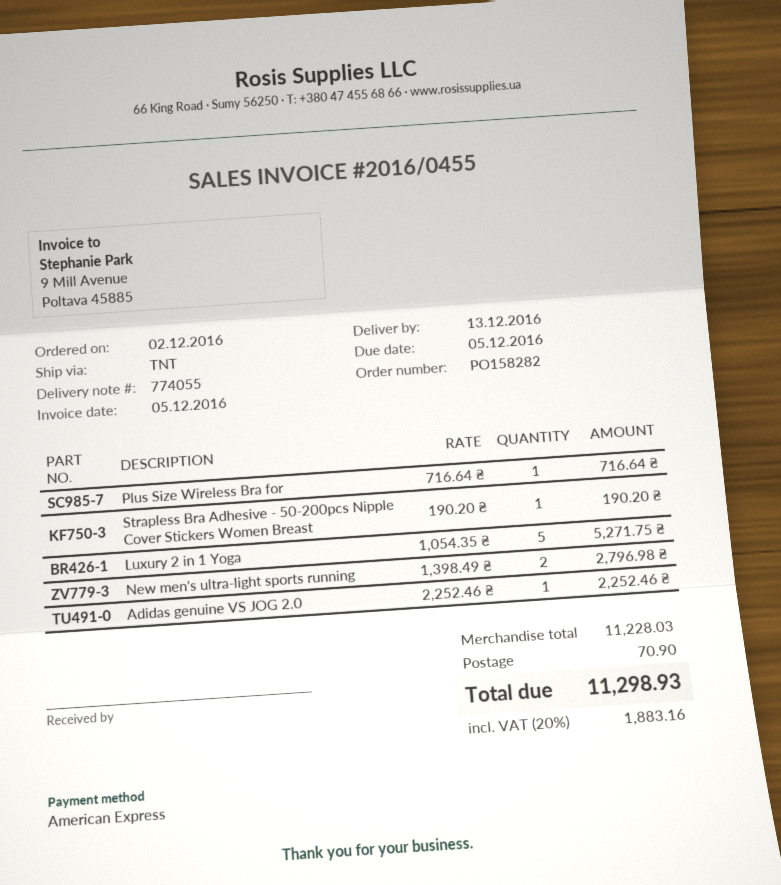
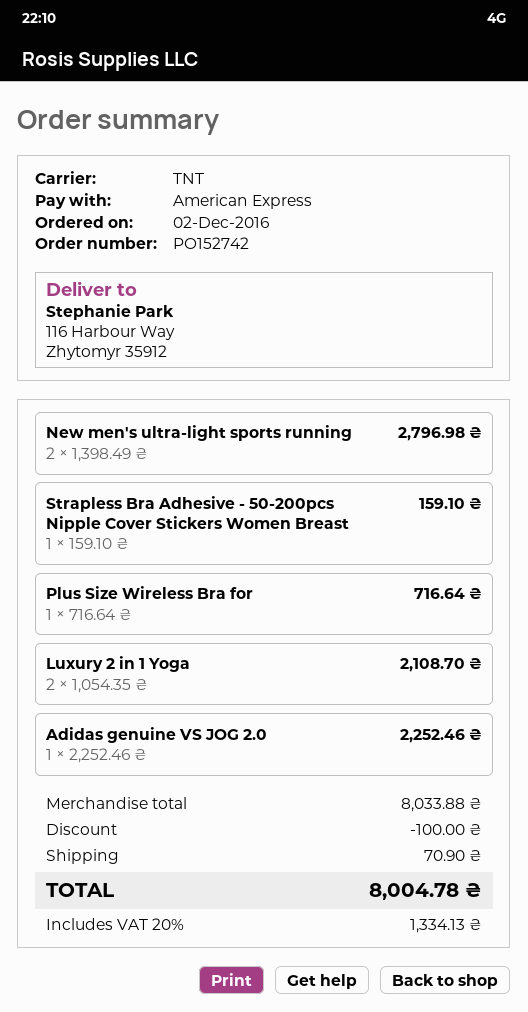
order number: PO158282 -> PO152742
Strapless Bra Adhesive - 50-200pcs Nipple Cover Stickers Women Breast: 1 x 190.20 = 190.20 -> 1 x 159.10 = 159.10
Luxury 2 in 1 Yoga: 5 x 1054.35 = 5271.75 -> 2 x 1054.35 = 2108.70
subtotal: 11228.03 -> 8033.88
discount: none -> 100.00
tax: 20% = 1883.16 -> 20% = 1334.13
total: 11298.93 -> 8004.78

